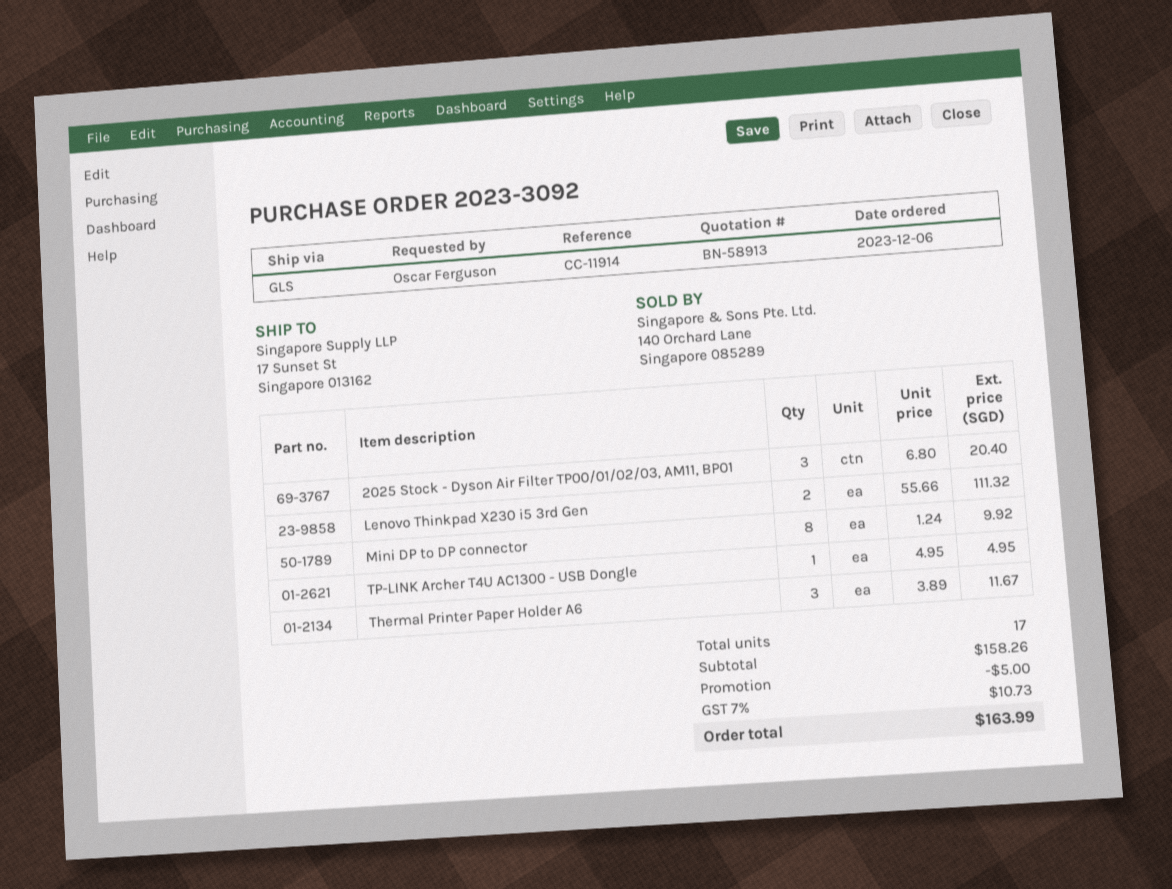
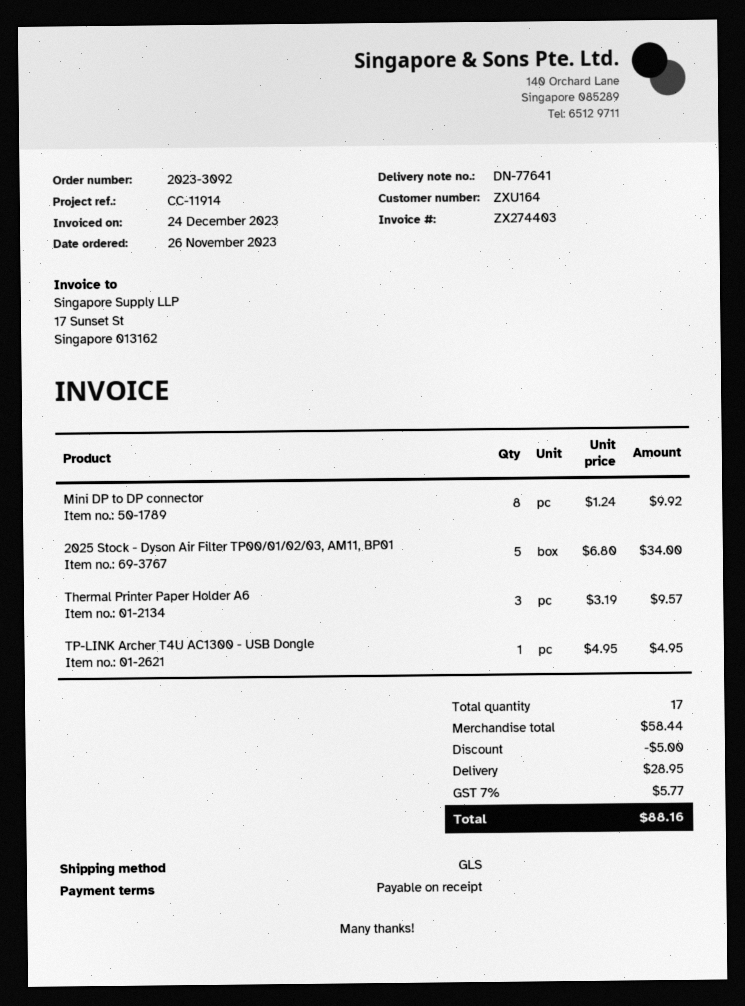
order date: 2023-12-06 -> 2023-11-26
2025 Stock - Dyson Air Filter TP00/01/02/03, AM11, BP01: 3 x 6.80 = 20.40 -> 5 x 6.80 = 34.00
Lenovo Thinkpad X230 i5 3rd Gen: 2 x 55.66 = 111.32 -> none
Thermal Printer Paper Holder A6: 3 x 3.89 = 11.67 -> 3 x 3.19 = 9.57
subtotal: 158.26 -> 58.44
shipping: none -> 28.95
tax: 7% = 10.73 -> 7% = 5.77
total: 163.99 -> 88.16

